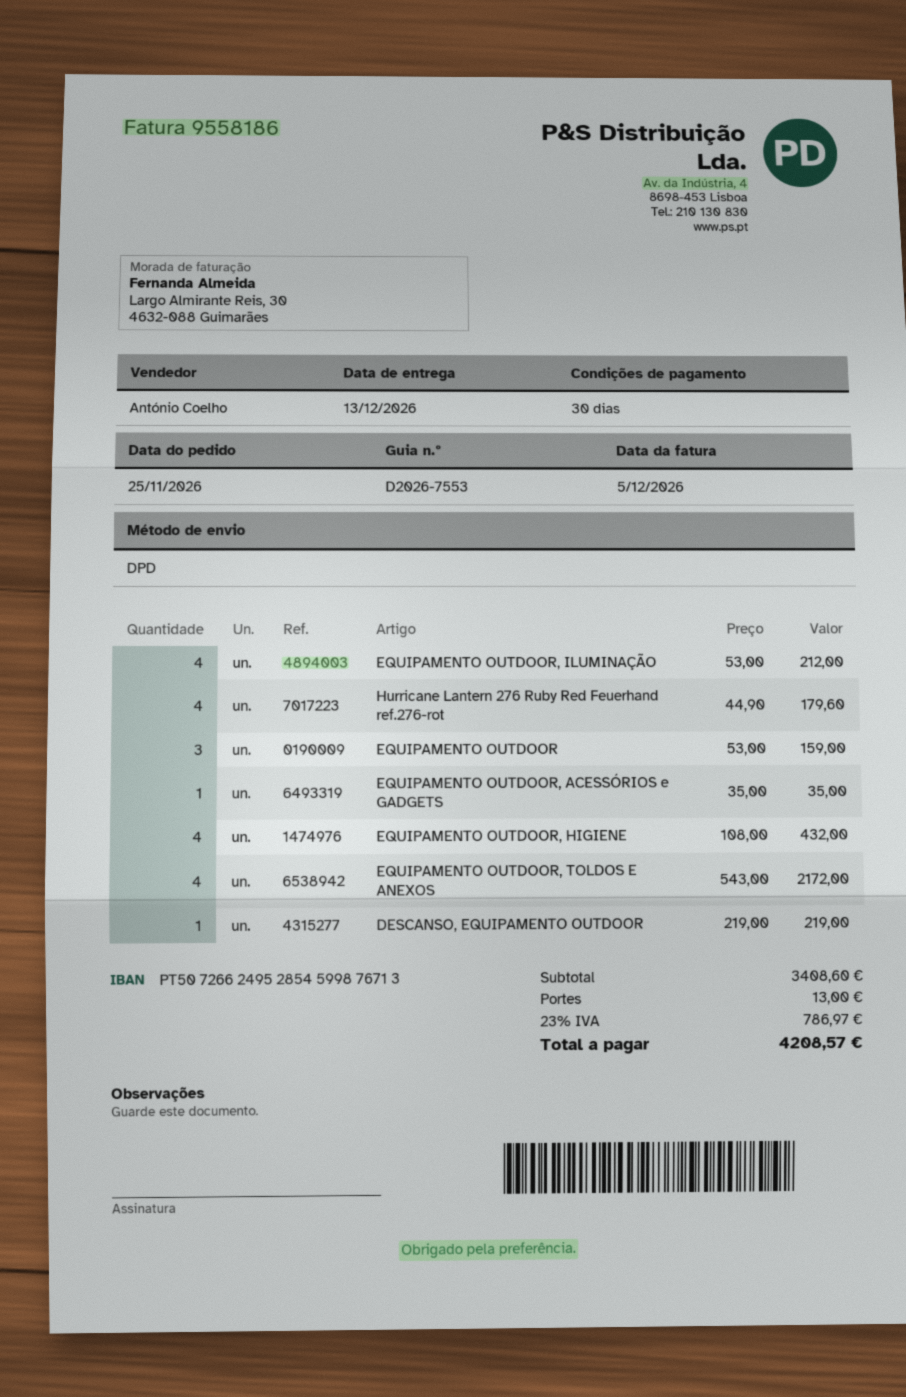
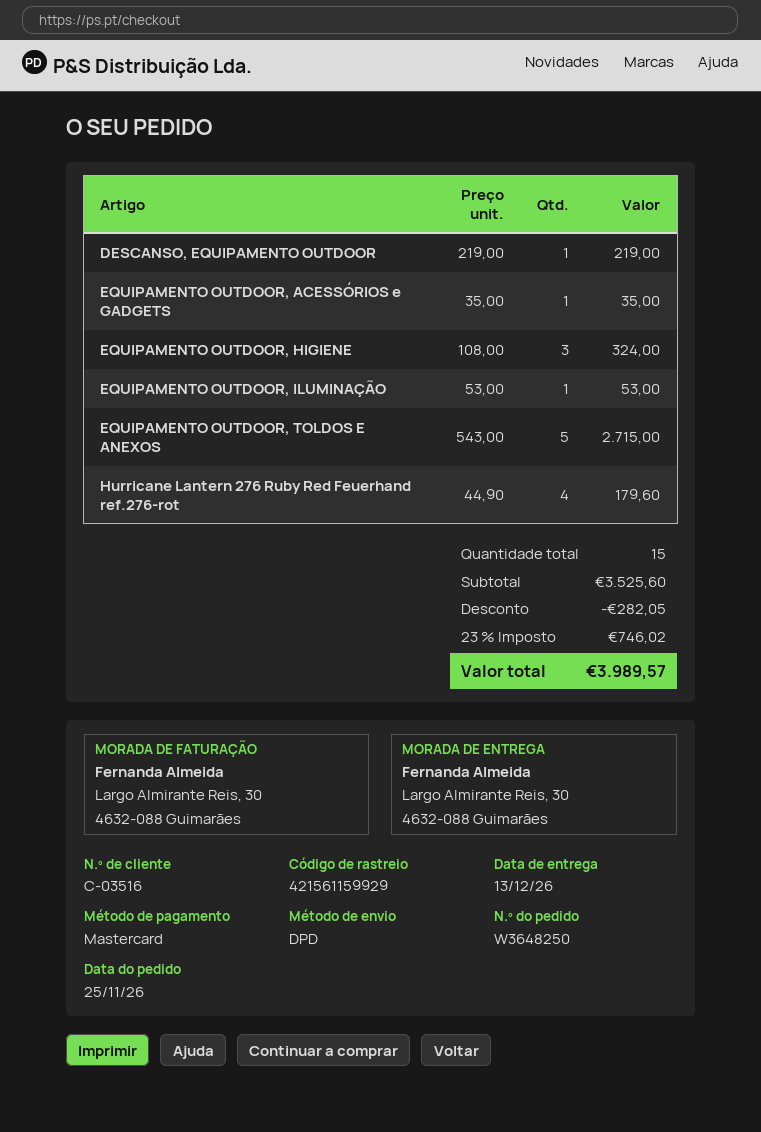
EQUIPAMENTO OUTDOOR, ILUMINAÇÃO: 4 x 53.00 = 212.00 -> 1 x 53.00 = 53.00
EQUIPAMENTO OUTDOOR: 3 x 53.00 = 159.00 -> none
EQUIPAMENTO OUTDOOR, HIGIENE: 4 x 108.00 = 432.00 -> 3 x 108.00 = 324.00
EQUIPAMENTO OUTDOOR, TOLDOS E ANEXOS: 4 x 543.00 = 2172.00 -> 5 x 543.00 = 2715.00
subtotal: 3408.60 -> 3525.60
discount: none -> 282.05
shipping: 13.00 -> none
tax: 23% = 786.97 -> 23% = 746.02
total: 4208.57 -> 3989.57

